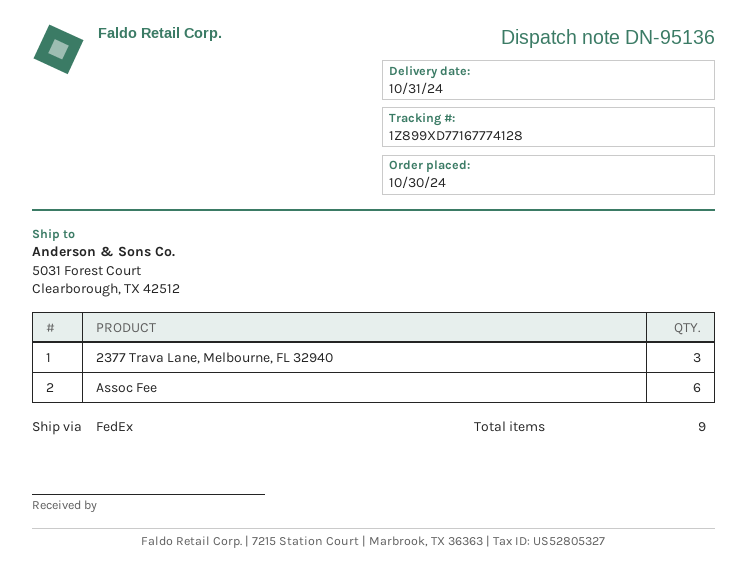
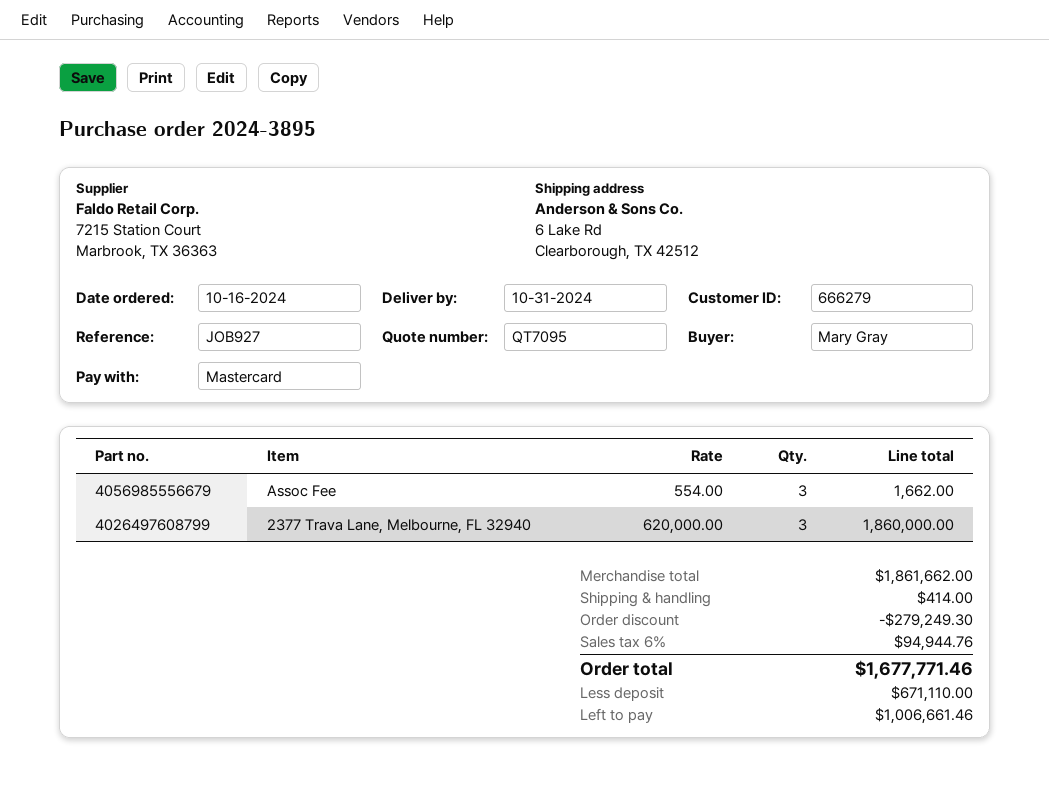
order date: 2024-10-30 -> 2024-10-16
ship to: 5031 Forest Court, Clearborough, TX 42512 -> 6 Lake Rd, Clearborough, TX 42512
Assoc Fee: 6 -> 3

